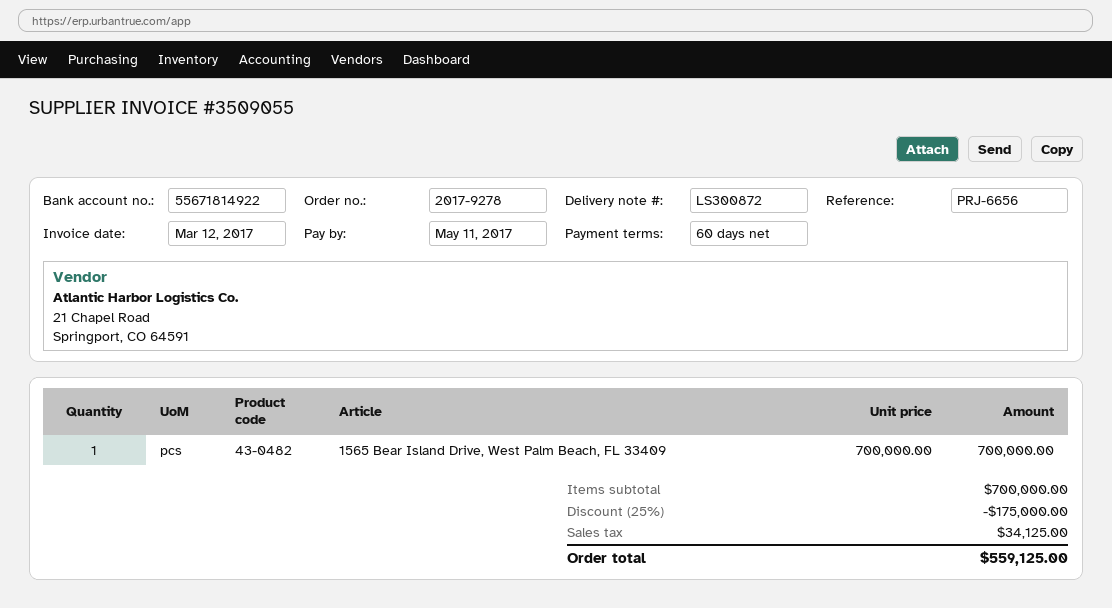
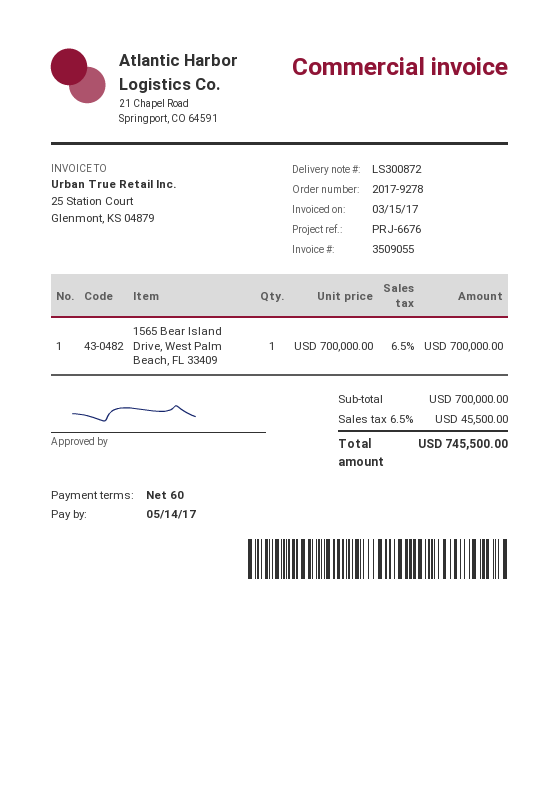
invoice date: 2017-03-12 -> 2017-03-15
due date: 2017-05-11 -> 2017-05-14
reference: PRJ-6656 -> PRJ-6676
discount: 25% = 175000.00 -> none
tax: 34125.00 -> 45500.00
total: 559125.00 -> 745500.00

